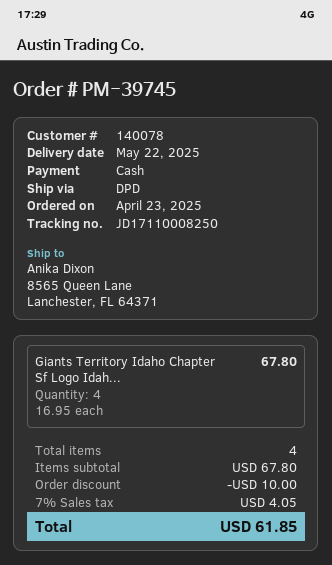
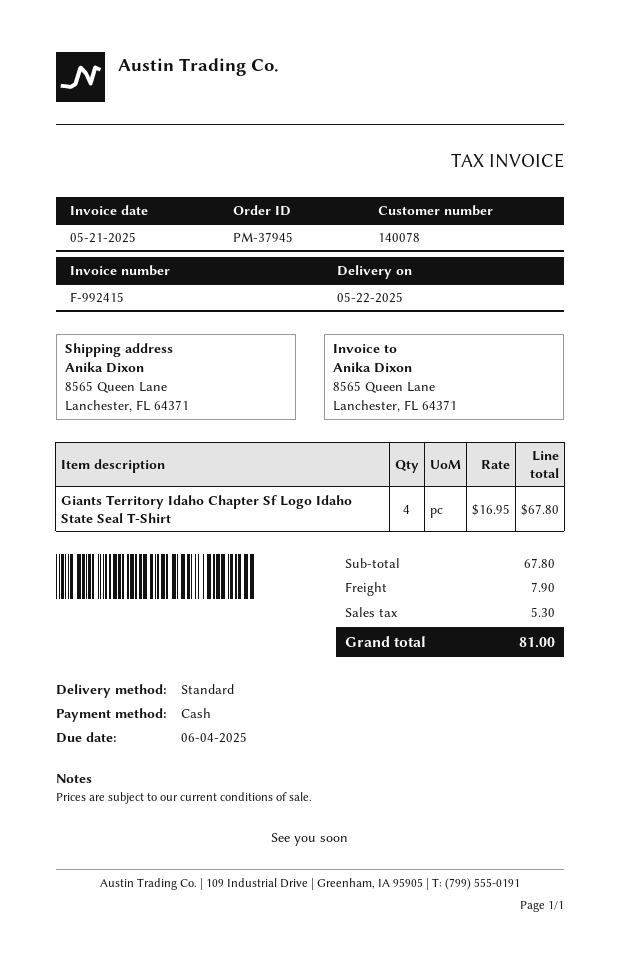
order number: PM-39745 -> PM-37945
shipping method: DPD -> standard
discount: 10.00 -> none
shipping: none -> 7.90
tax: 4.05 -> 5.30
total: 61.85 -> 81.00

